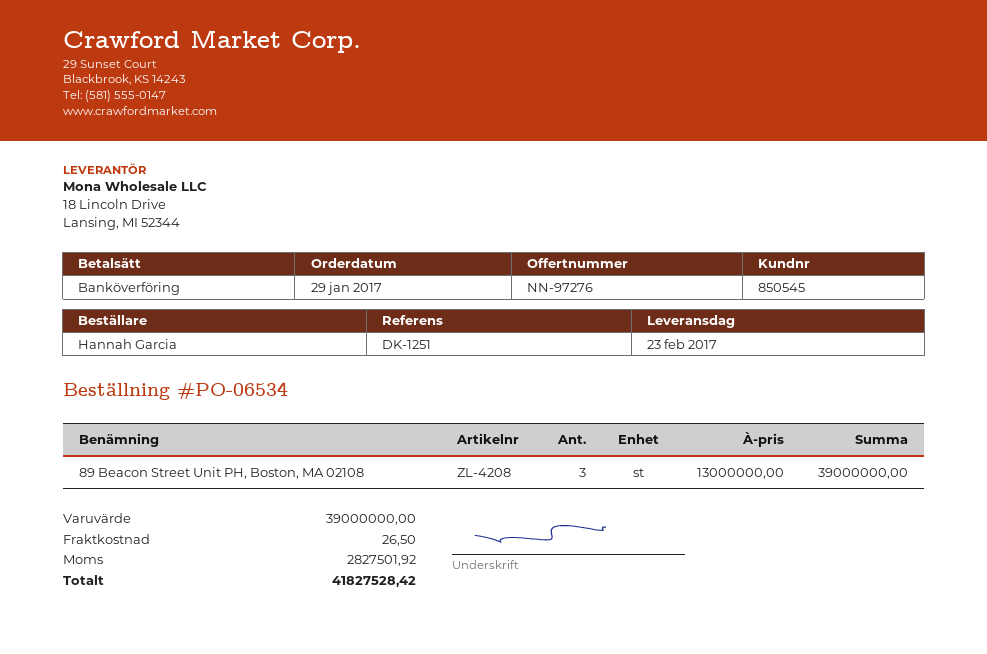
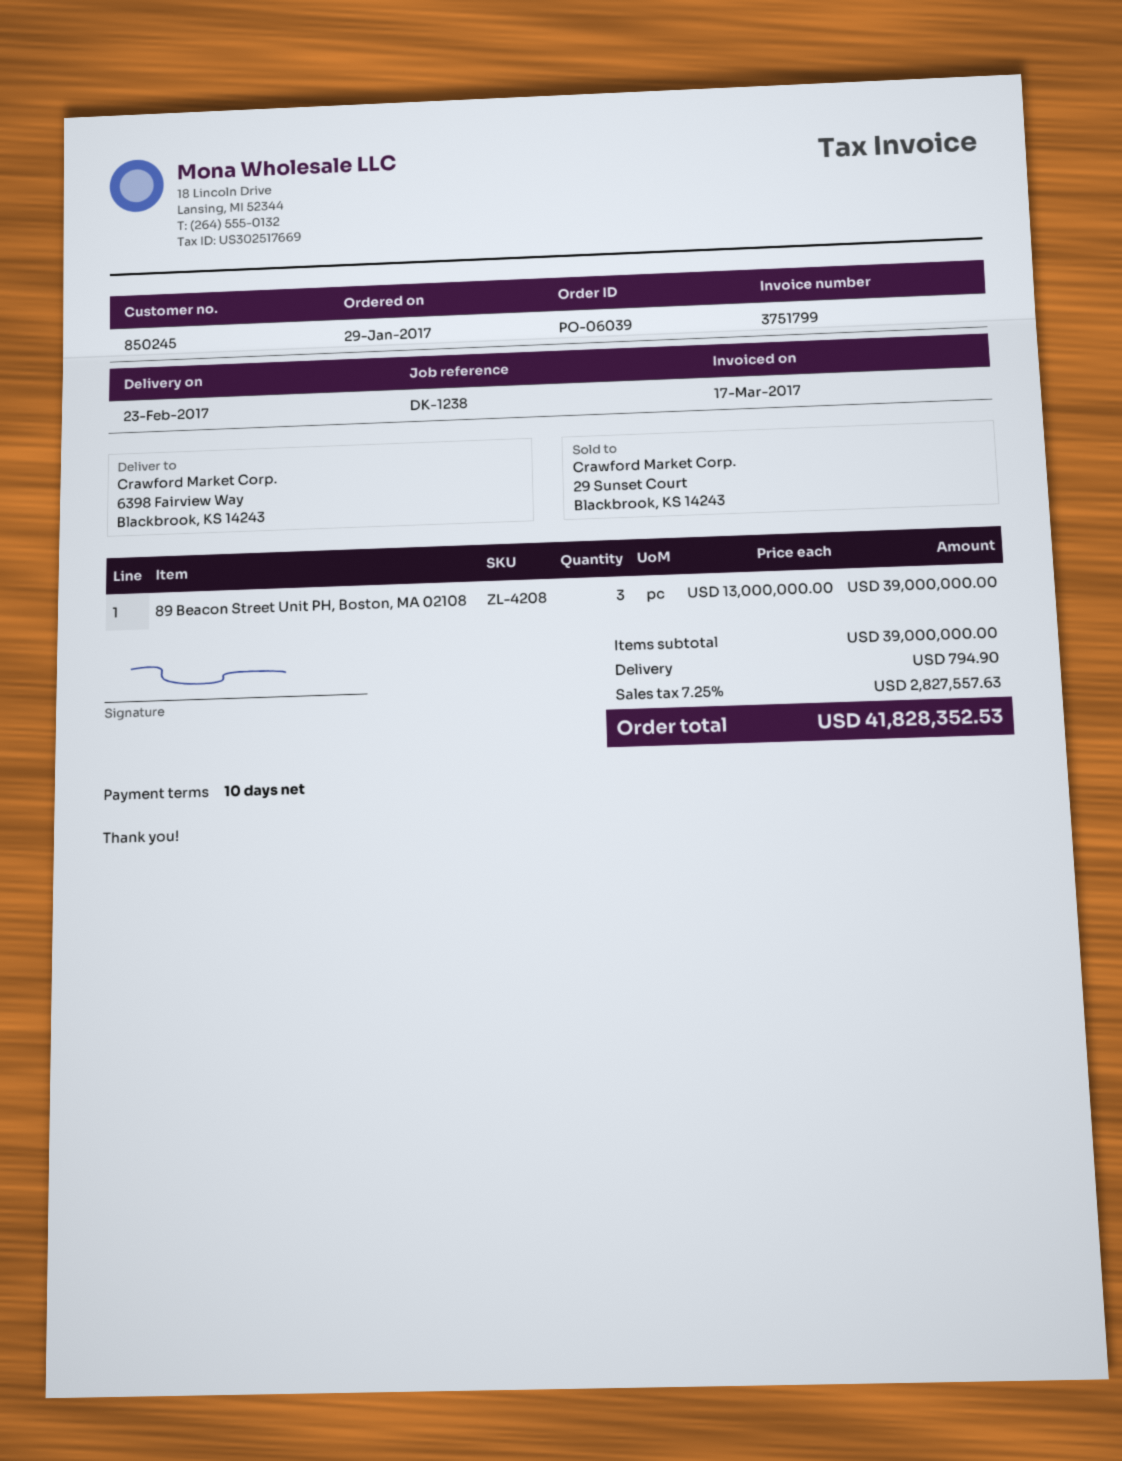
order number: PO-06534 -> PO-06039
customer number: 850545 -> 850245
reference: DK-1251 -> DK-1238
shipping: 26.50 -> 794.90
tax: 2827501.92 -> 2827557.63
total: 41827528.42 -> 41828352.53

